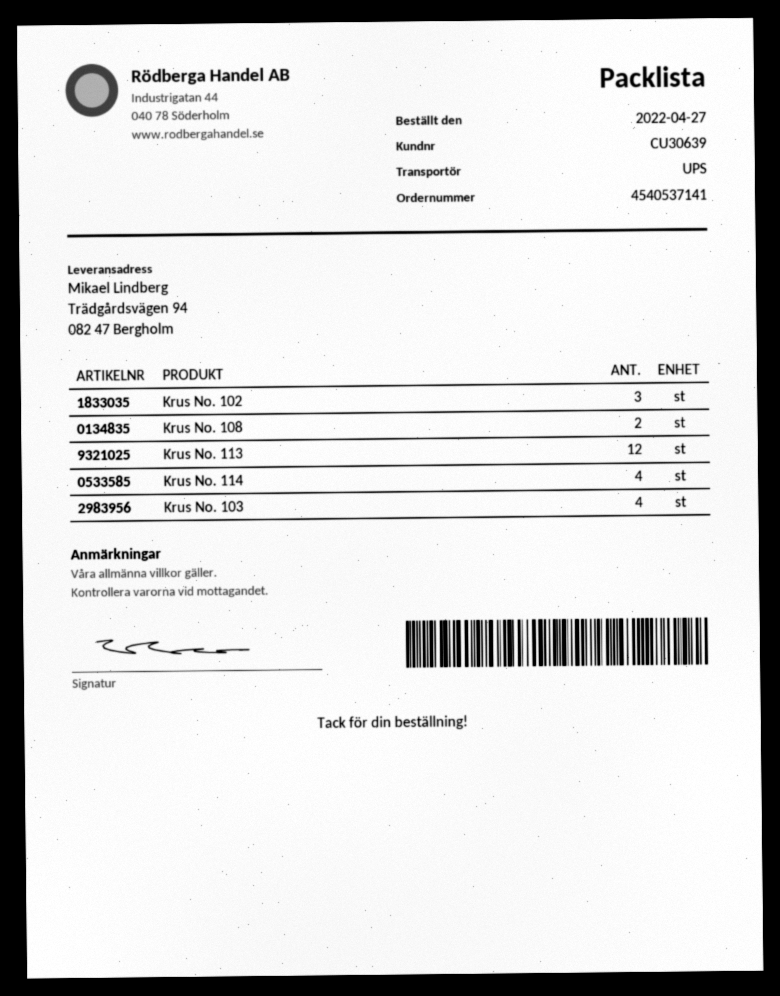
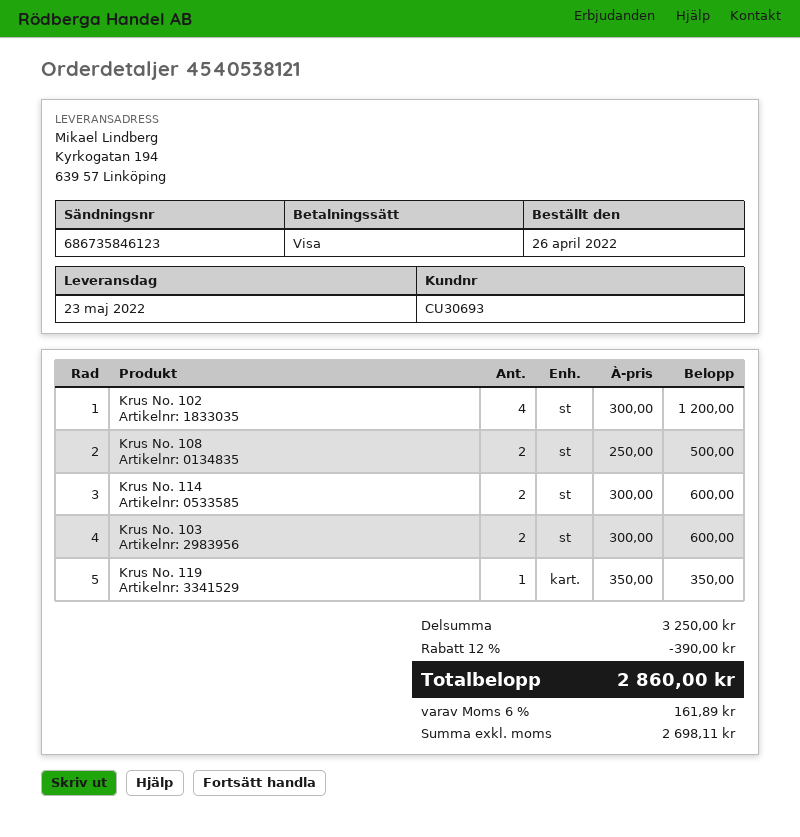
order number: 4540537141 -> 4540538121
order date: 2022-04-27 -> 2022-04-26
customer number: CU30639 -> CU30693
ship to: Trädgårdsvägen 94, 082 47 Bergholm -> Kyrkogatan 194, 639 57 Linköping
Krus No. 102: 3 -> 4
Krus No. 113: 12 -> none
Krus No. 114: 4 -> 2
Krus No. 103: 4 -> 2
Krus No. 119: none -> 1

